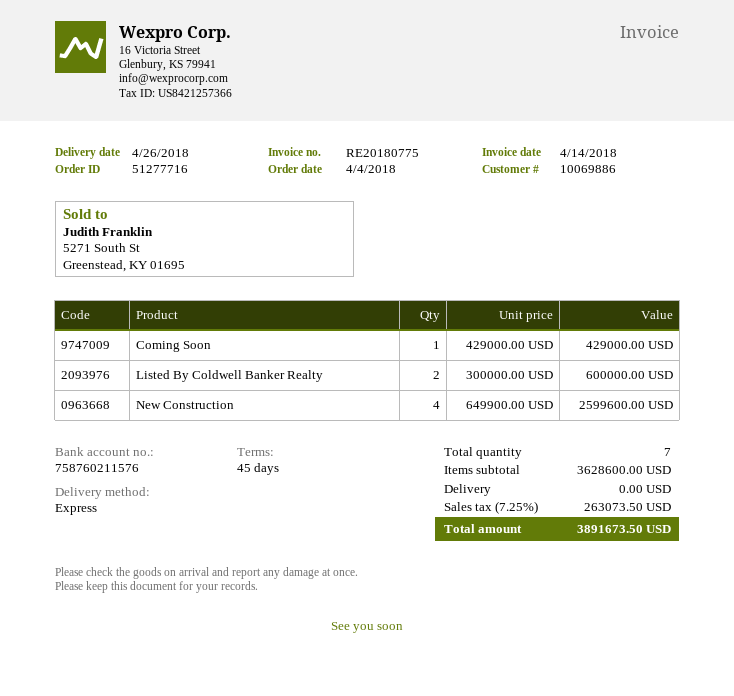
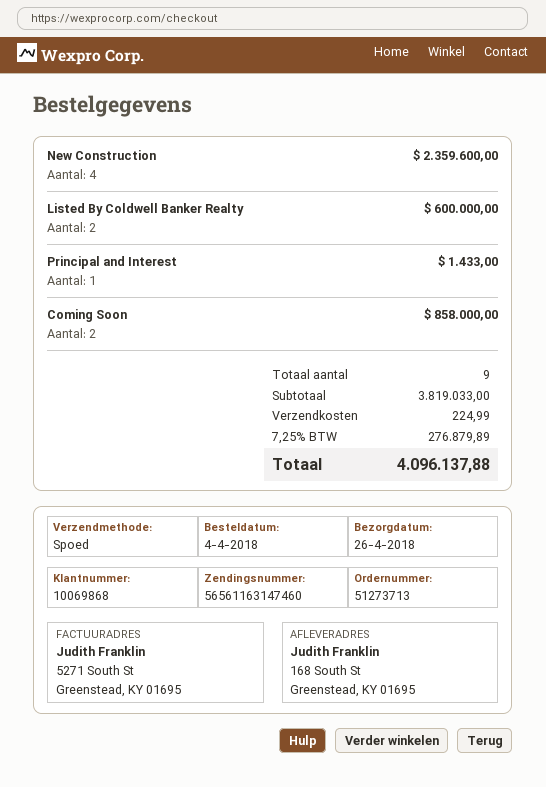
order number: 51277716 -> 51273713
customer number: 10069886 -> 10069868
Coming Soon: 1 for 429000.00 -> 2 for 858000.00
New Construction: 4 for 2599600.00 -> 4 for 2359600.00
Principal and Interest: none -> 1 for 1433.00
total quantity: 7 -> 9
subtotal: 3628600.00 -> 3819033.00
shipping: 0.00 -> 224.99
tax: 7.25% = 263073.50 -> 7.25% = 276879.89
total: 3891673.50 -> 4096137.88

